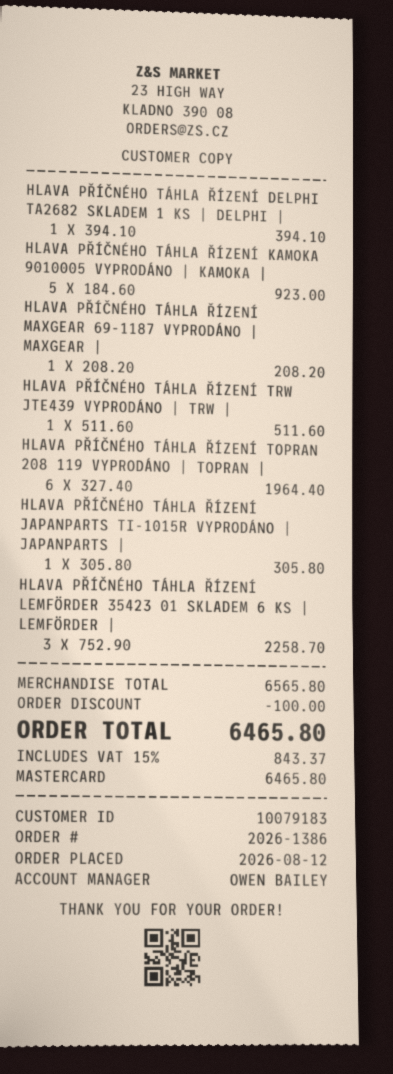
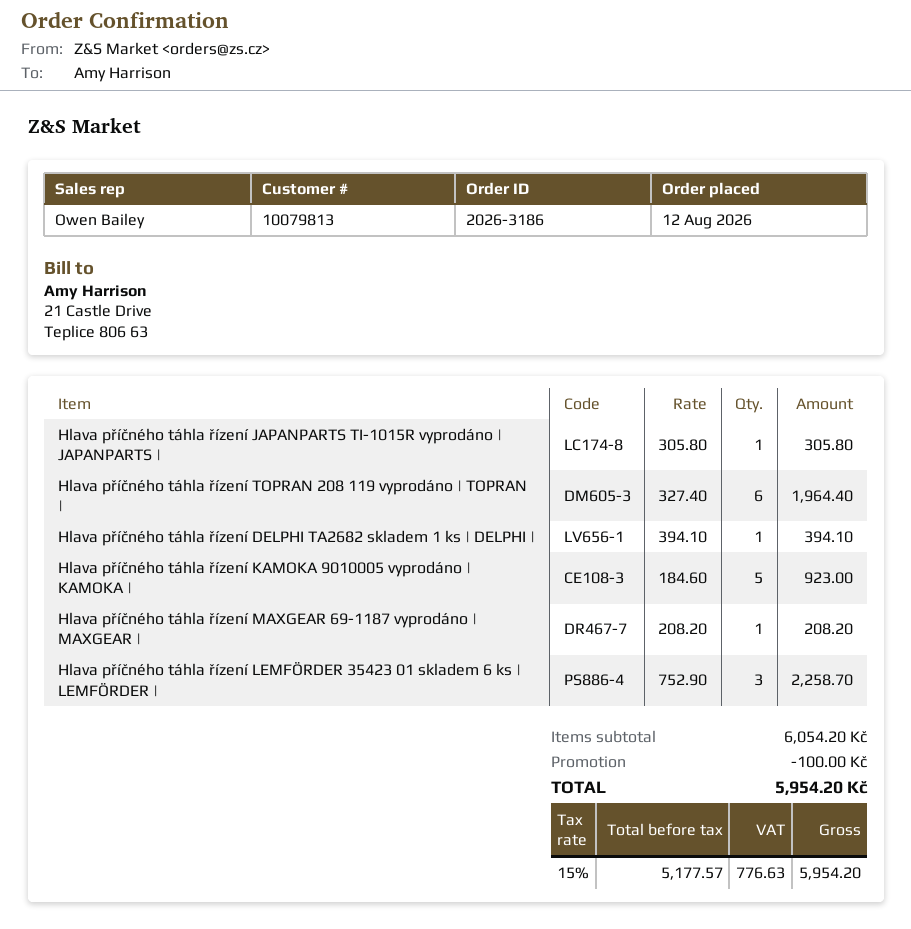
order number: 2026-1386 -> 2026-3186
customer number: 10079183 -> 10079813
HLAVA PŘÍČNÉHO TÁHLA ŘÍZENÍ TRW JTE439 VYPRODÁNO | TRW |: 1 x 511.60 = 511.60 -> none
subtotal: 6565.80 -> 6054.20
tax: 15% = 843.37 -> 15% = 776.63
total: 6465.80 -> 5954.20

